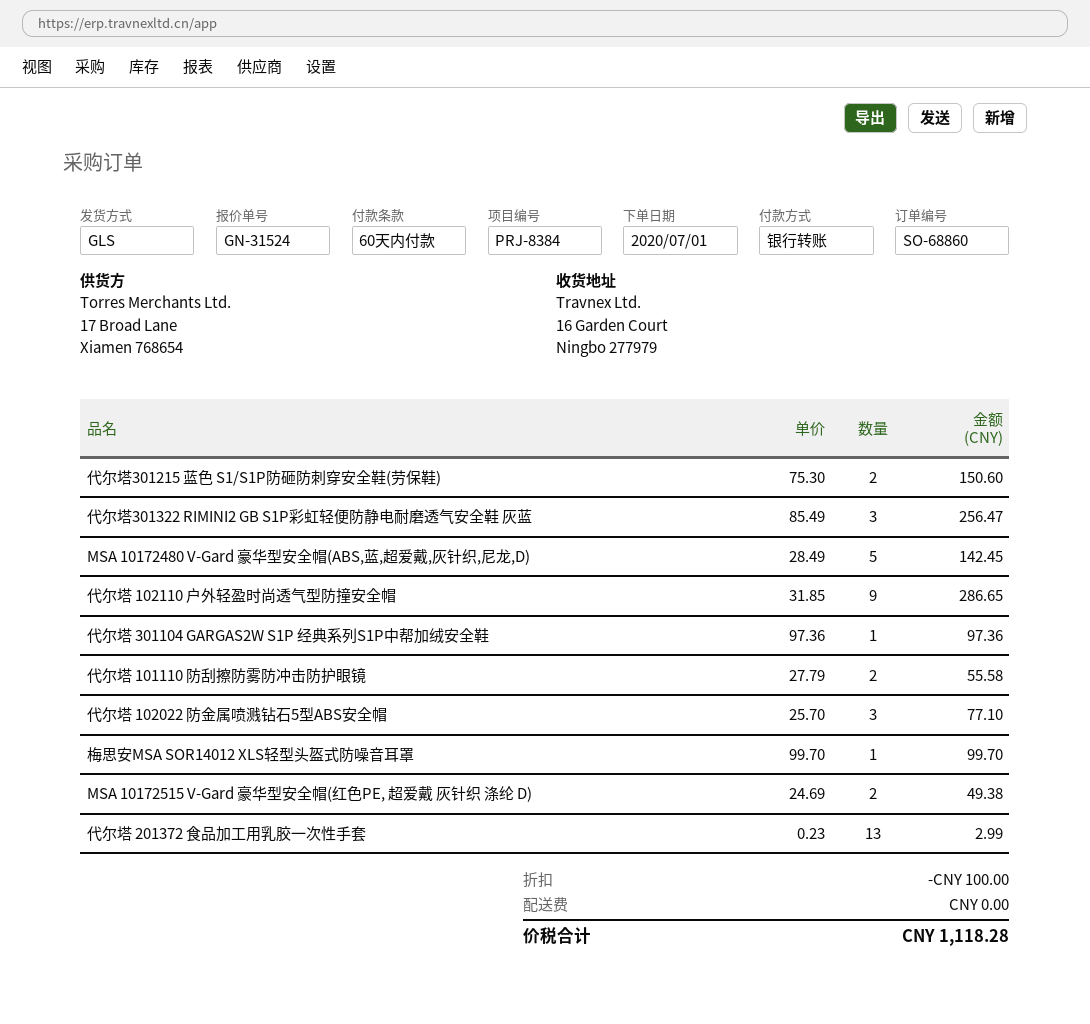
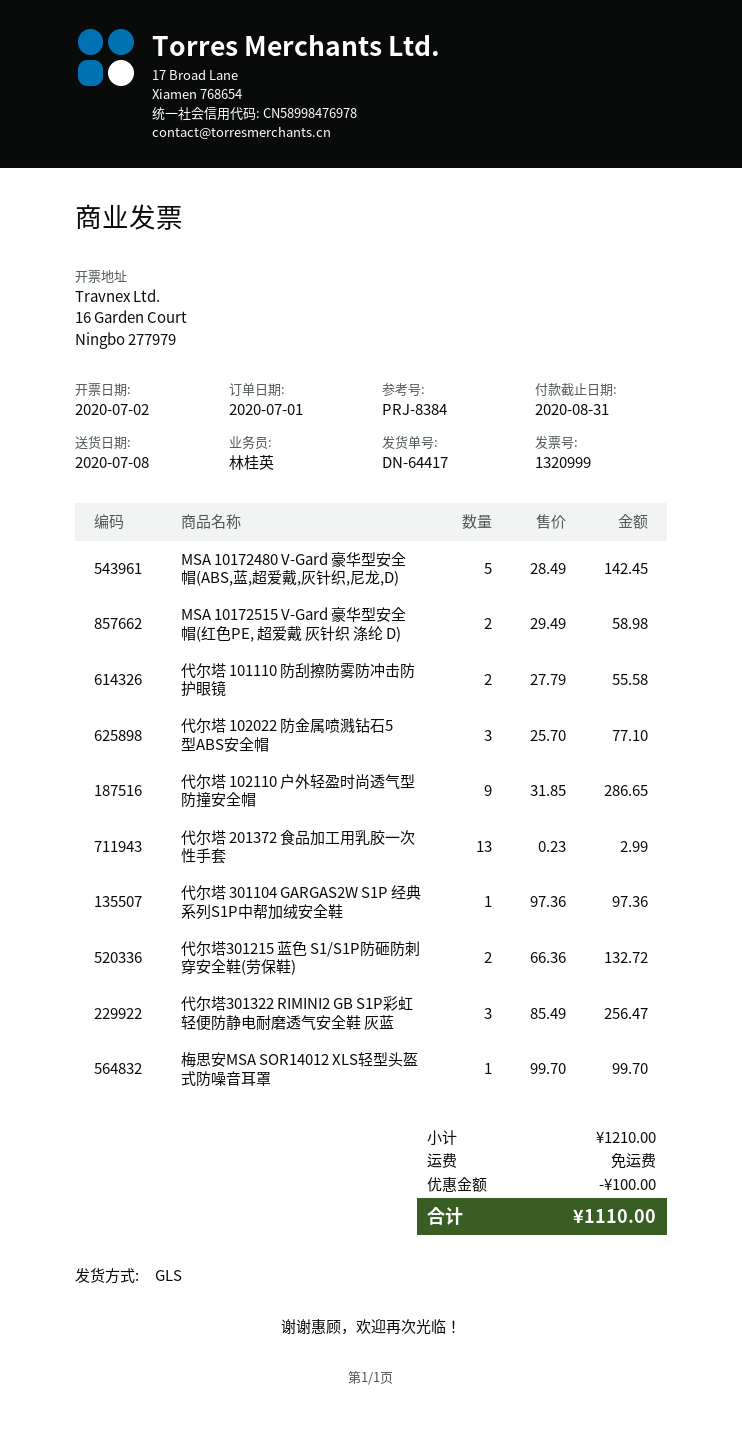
代尔塔301215 蓝色 S1/S1P防砸防刺穿安全鞋(劳保鞋): 2 x 75.30 = 150.60 -> 2 x 66.36 = 132.72
MSA 10172515 V-Gard 豪华型安全帽(红色PE, 超爱戴 灰针织 涤纶 D): 2 x 24.69 = 49.38 -> 2 x 29.49 = 58.98
total: 1118.28 -> 1110.00

